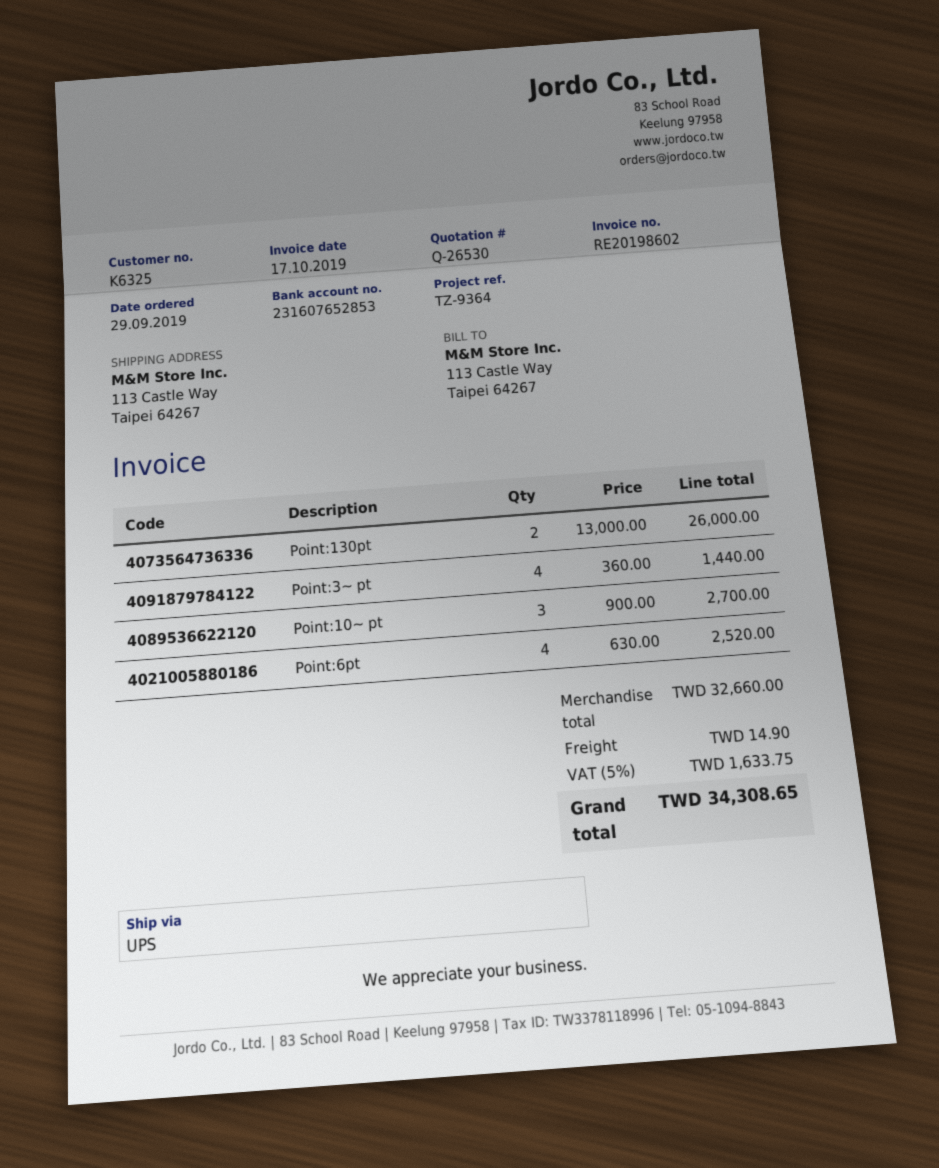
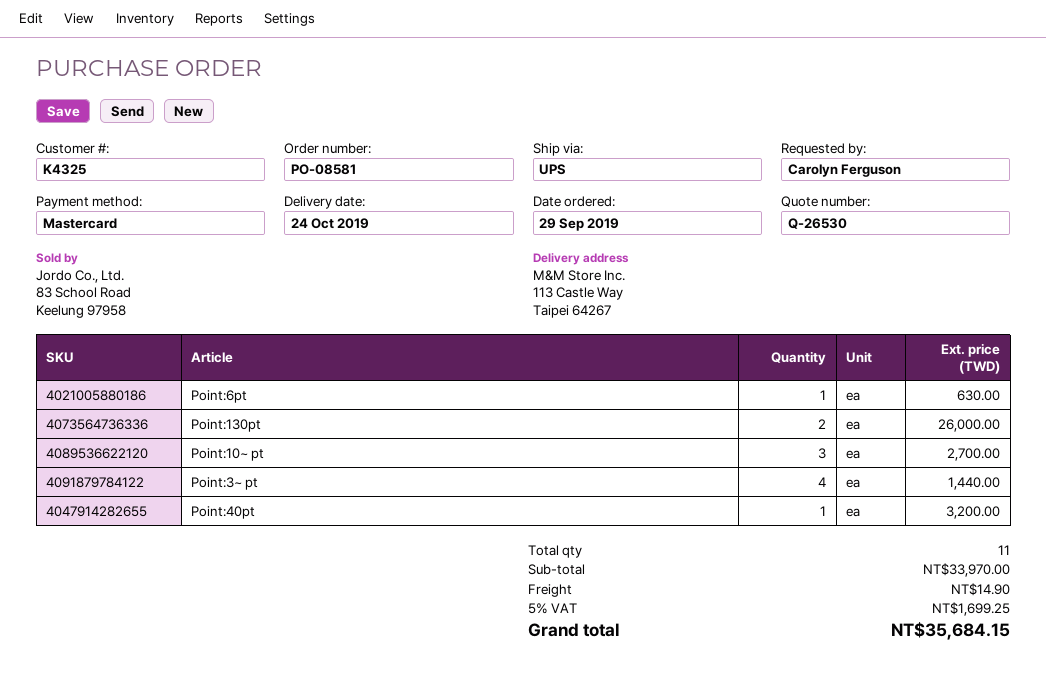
customer number: K6325 -> K4325
Point:6pt: 4 for 2520.00 -> 1 for 630.00
Point:40pt: none -> 1 for 3200.00
subtotal: 32660.00 -> 33970.00
tax: 5% = 1633.75 -> 5% = 1699.25
total: 34308.65 -> 35684.15

